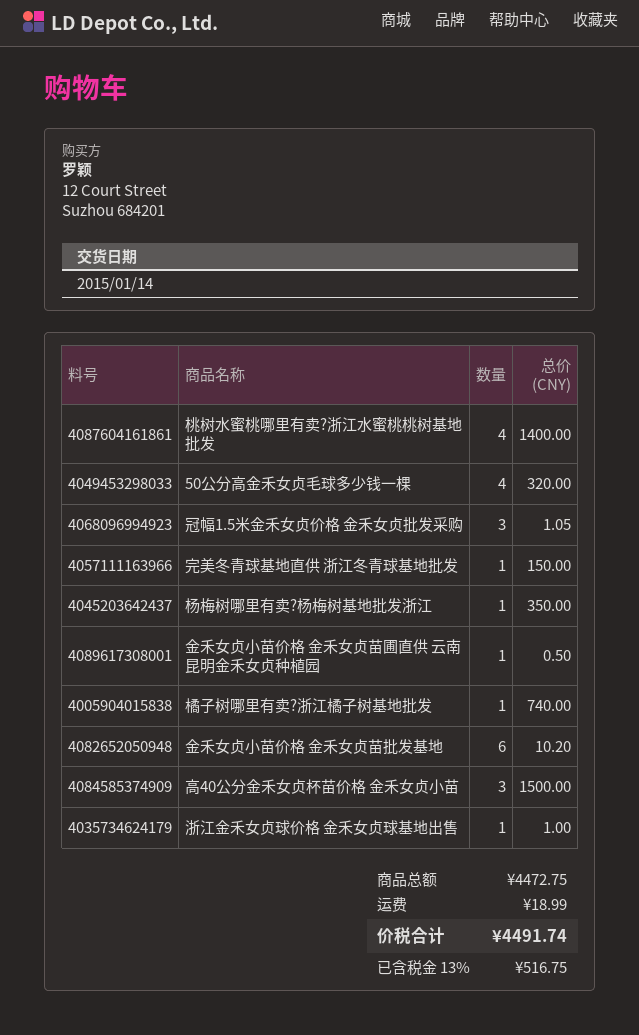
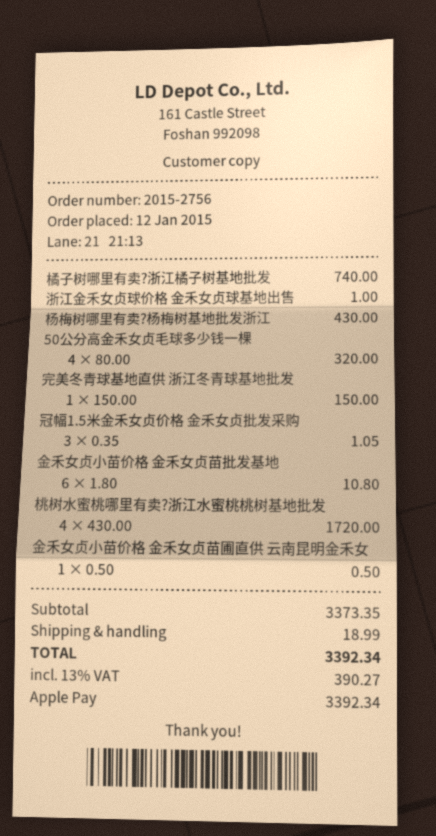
桃树水蜜桃哪里有卖?浙江水蜜桃桃树基地批发: 4 for 1400.00 -> 4 for 1720.00
杨梅树哪里有卖?杨梅树基地批发浙江: 1 for 350.00 -> 1 for 430.00
金禾女贞小苗价格 金禾女贞苗批发基地: 6 for 10.20 -> 6 for 10.80
高40公分金禾女贞杯苗价格 金禾女贞小苗: 3 for 1500.00 -> none
subtotal: 4472.75 -> 3373.35
tax: 13% = 516.75 -> 13% = 390.27
total: 4491.74 -> 3392.34

